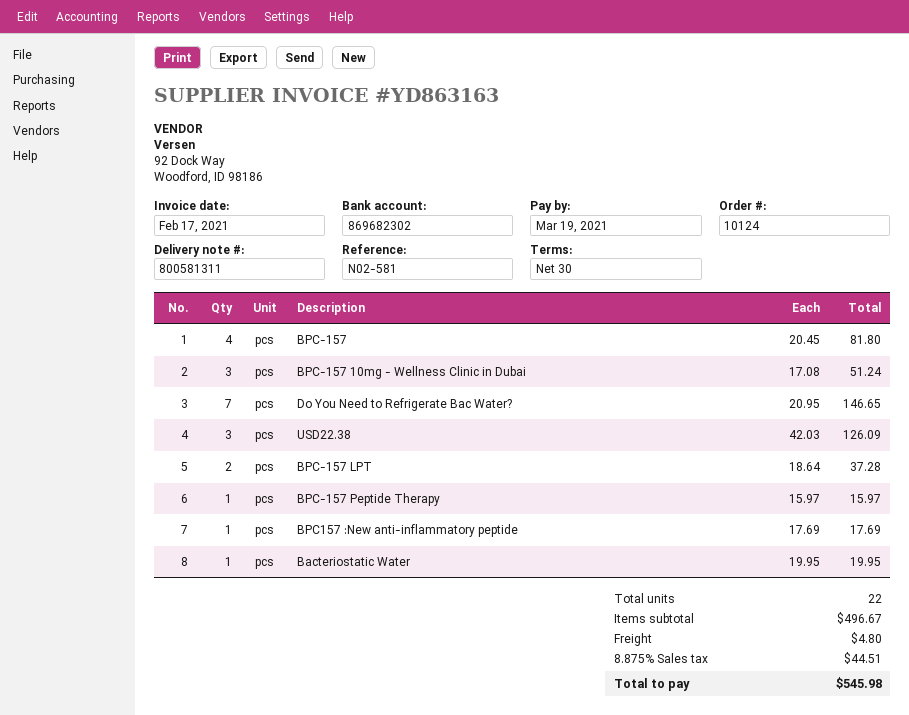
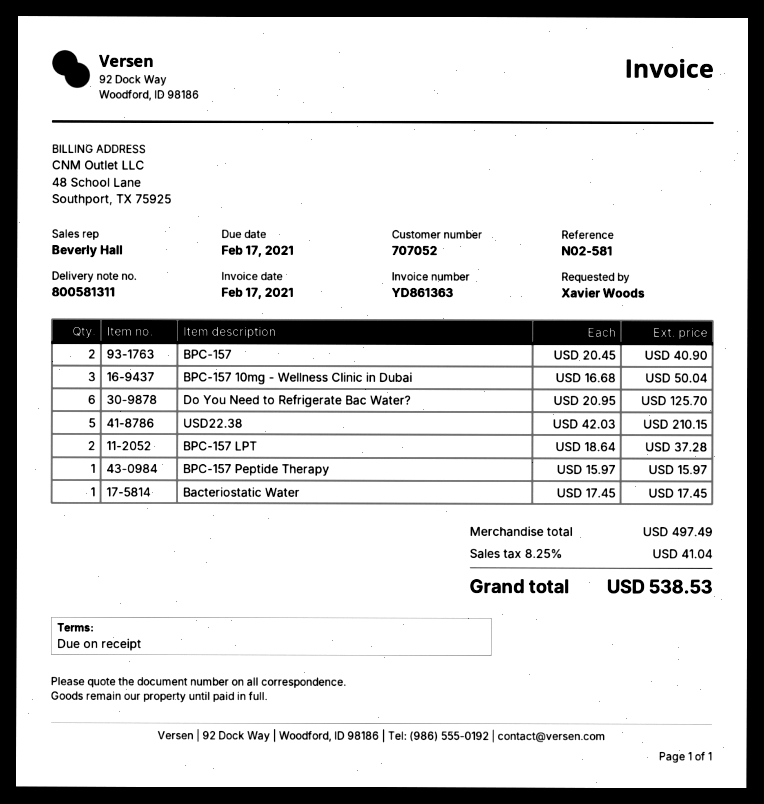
invoice number: YD863163 -> YD861363
payment terms: 30 days -> on receipt
due date: 2021-03-19 -> 2021-02-17
BPC-157: 4 x 20.45 = 81.80 -> 2 x 20.45 = 40.90
BPC-157 10mg - Wellness Clinic in Dubai: 3 x 17.08 = 51.24 -> 3 x 16.68 = 50.04
Do You Need to Refrigerate Bac Water?: 7 x 20.95 = 146.65 -> 6 x 20.95 = 125.70
USD22.38: 3 x 42.03 = 126.09 -> 5 x 42.03 = 210.15
BPC157 :New anti-inflammatory peptide: 1 x 17.69 = 17.69 -> none
Bacteriostatic Water: 1 x 19.95 = 19.95 -> 1 x 17.45 = 17.45
subtotal: 496.67 -> 497.49
shipping: 4.80 -> none
tax: 8.875% = 44.51 -> 8.25% = 41.04
total: 545.98 -> 538.53

